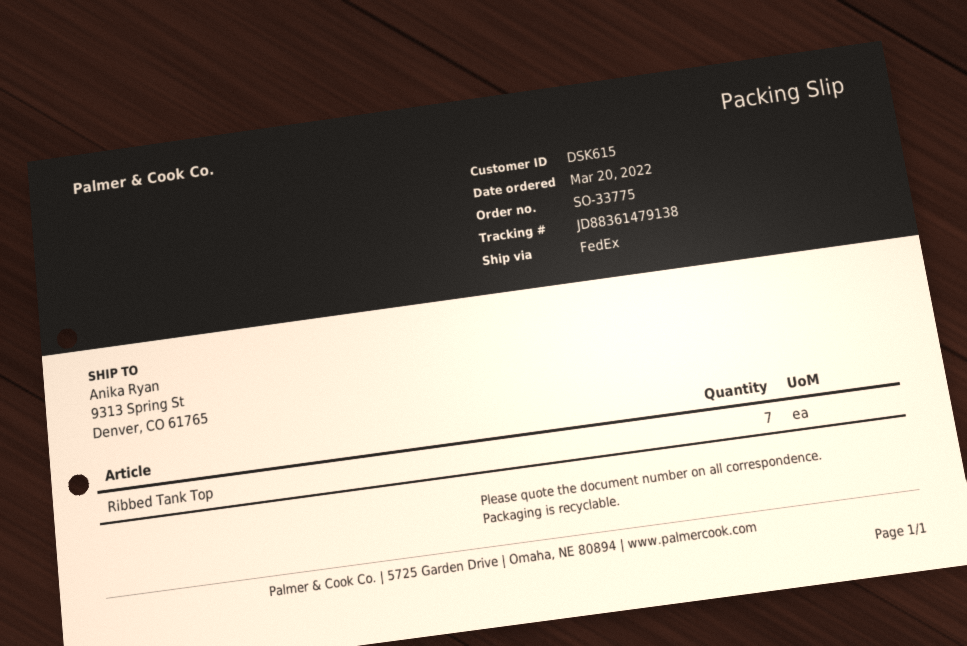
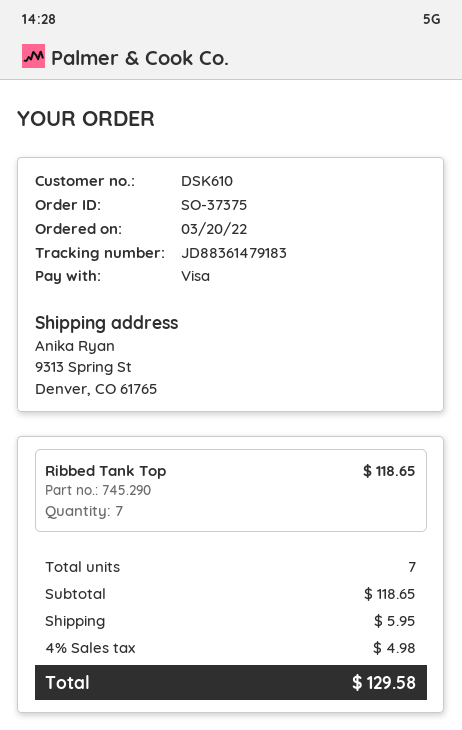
order number: SO-33775 -> SO-37375
customer number: DSK615 -> DSK610
tracking number: JD88361479138 -> JD88361479183

